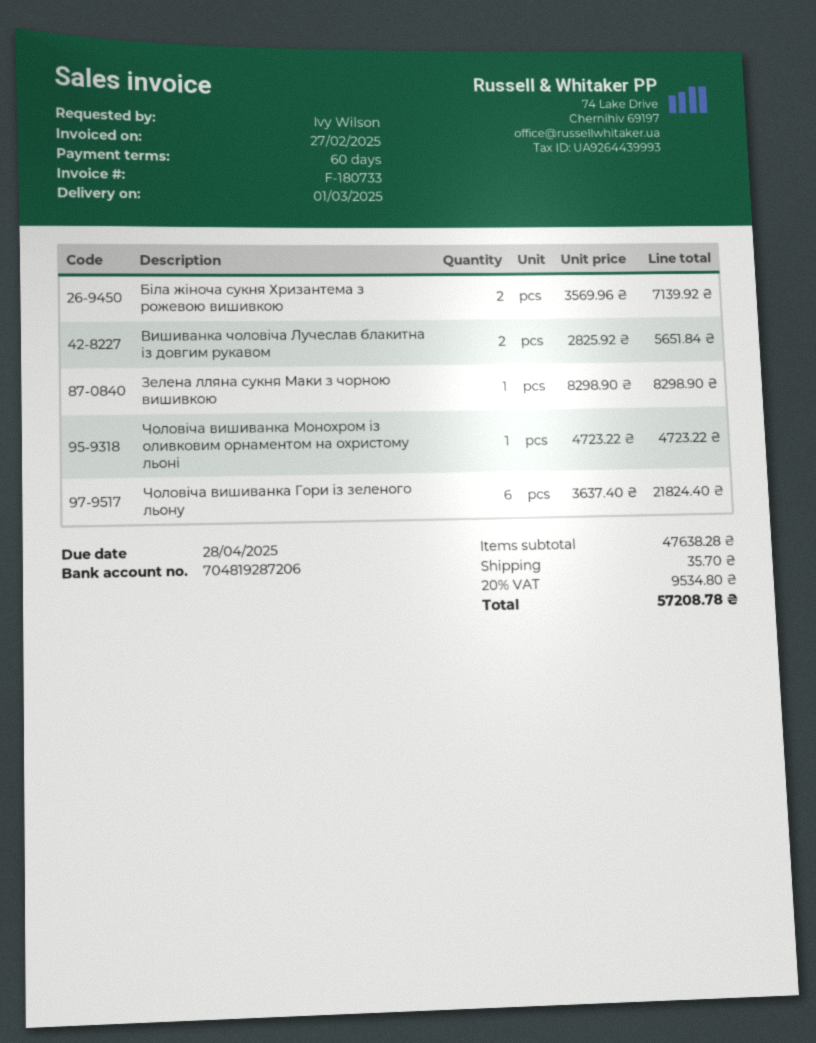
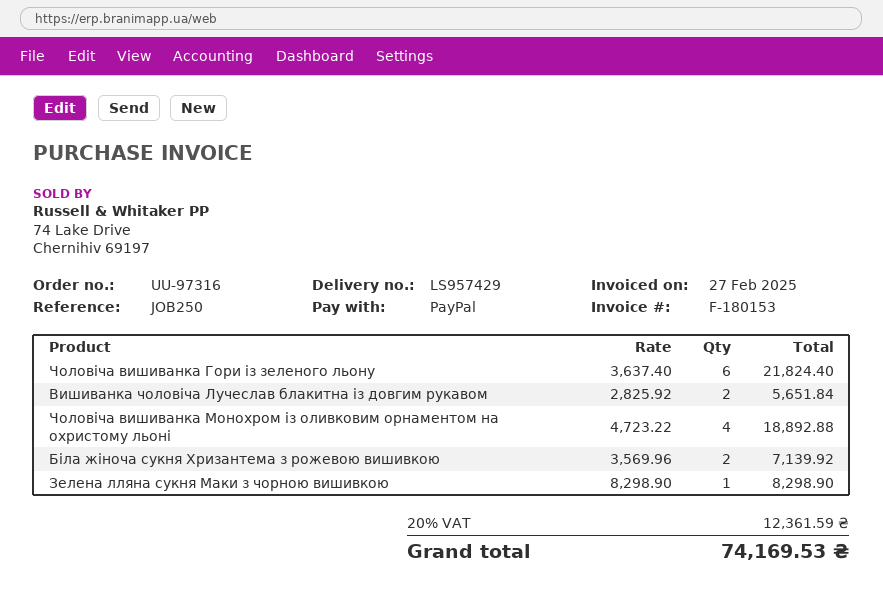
invoice number: F-180733 -> F-180153
Чоловіча вишиванка Монохром із оливковим орнаментом на охристому льоні: 1 x 4723.22 = 4723.22 -> 4 x 4723.22 = 18892.88
shipping: 35.70 -> none
tax: 20% = 9534.80 -> 20% = 12361.59
total: 57208.78 -> 74169.53

